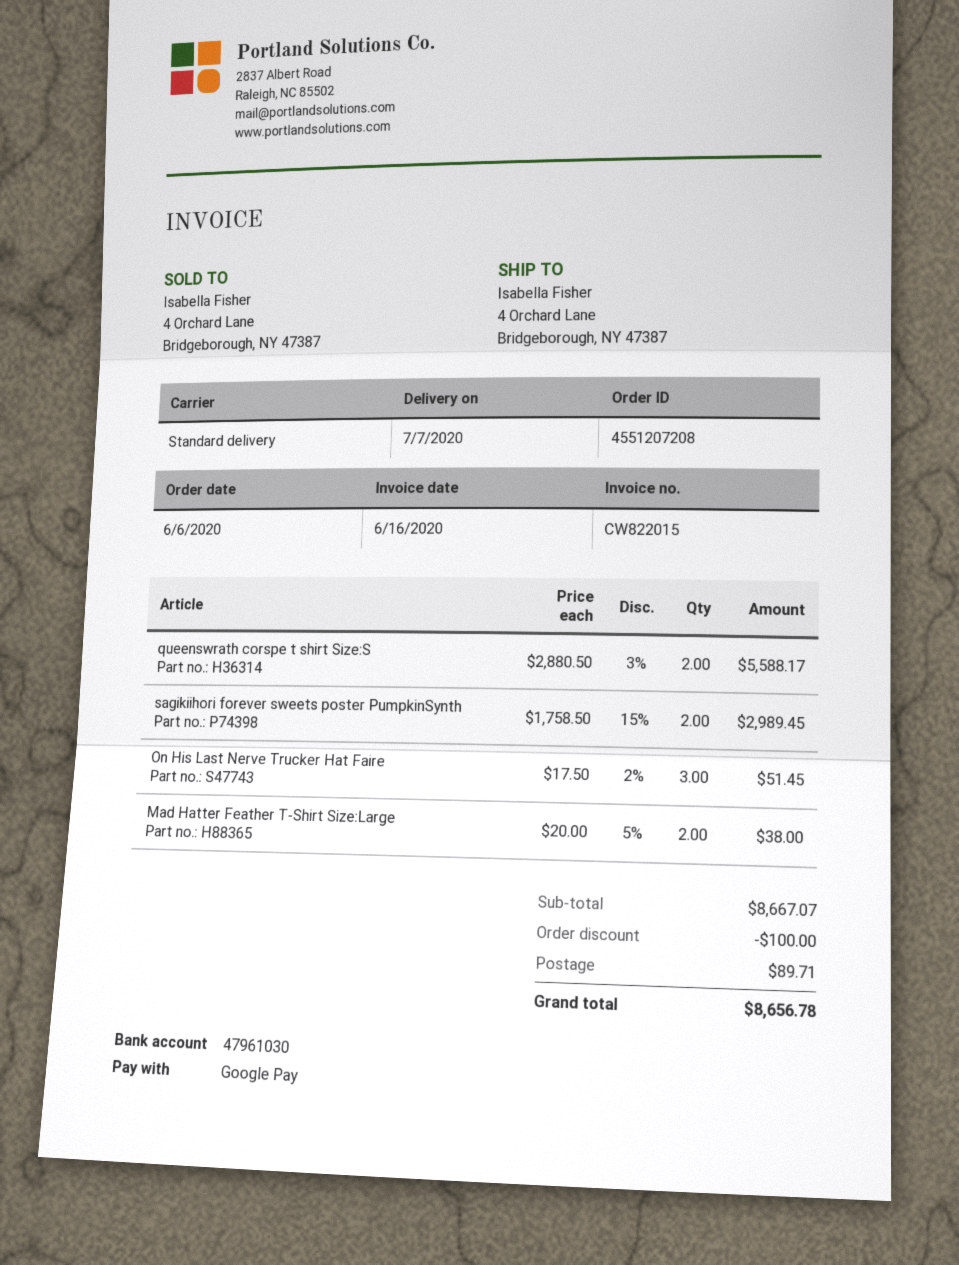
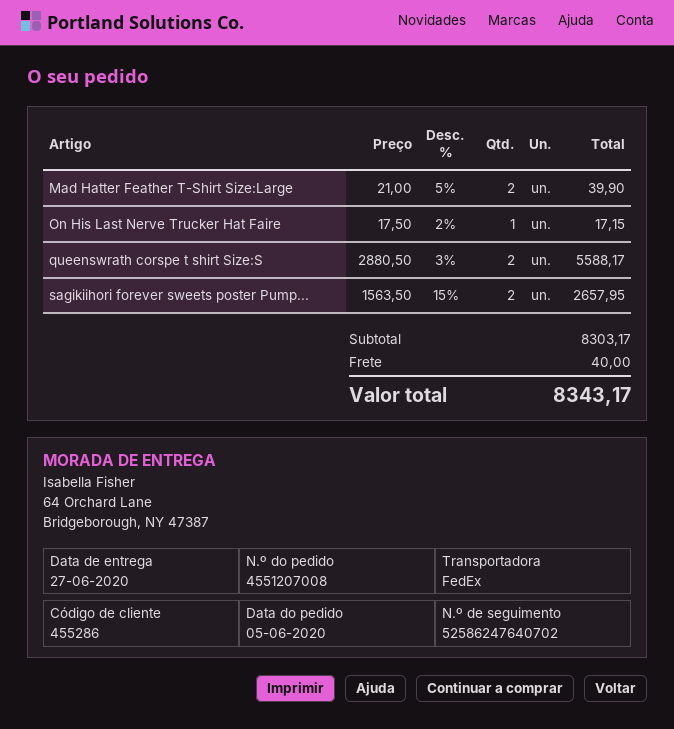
order number: 4551207208 -> 4551207008
order date: 2020-06-06 -> 2020-06-05
delivery date: 2020-07-07 -> 2020-06-27
shipping method: standard -> FedEx
ship to: 4 Orchard Lane, Bridgeborough, NY 47387 -> 64 Orchard Lane, Bridgeborough, NY 47387
sagikiihori forever sweets poster PumpkinSynth: 2 x 1758.50 - 15% = 2989.45 -> 2 x 1563.50 - 15% = 2657.95
On His Last Nerve Trucker Hat Faire: 3 x 17.50 - 2% = 51.45 -> 1 x 17.50 - 2% = 17.15
Mad Hatter Feather T-Shirt Size:Large: 2 x 20.00 - 5% = 38.00 -> 2 x 21.00 - 5% = 39.90
subtotal: 8667.07 -> 8303.17
discount: 100.00 -> none
shipping: 89.71 -> 40.00
total: 8656.78 -> 8343.17

